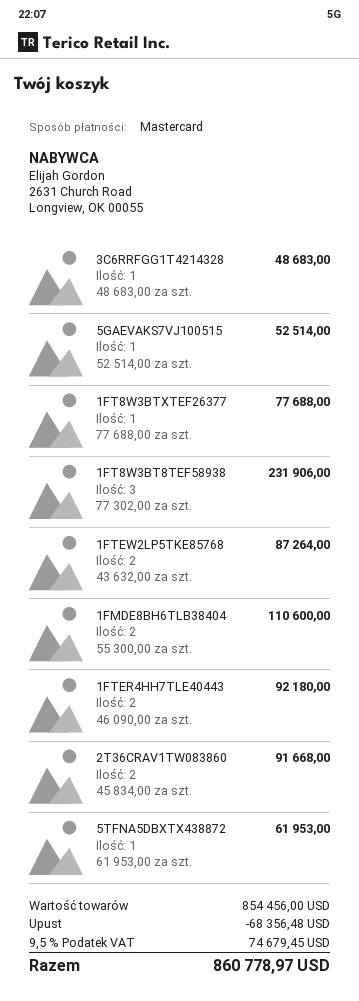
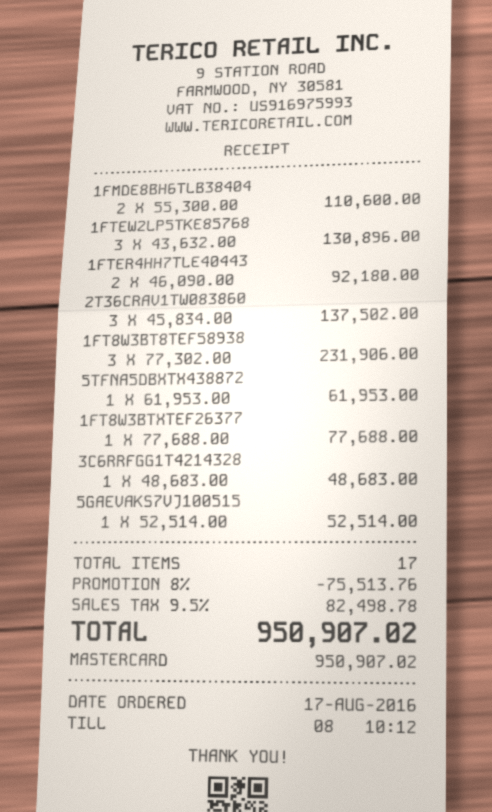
1FTEW2LP5TKE85768: 2 x 43632.00 = 87264.00 -> 3 x 43632.00 = 130896.00
2T36CRAV1TW083860: 2 x 45834.00 = 91668.00 -> 3 x 45834.00 = 137502.00
discount: 68356.48 -> 75513.76
tax: 9.5% = 74679.45 -> 9.5% = 82498.78
total: 860778.97 -> 950907.02

